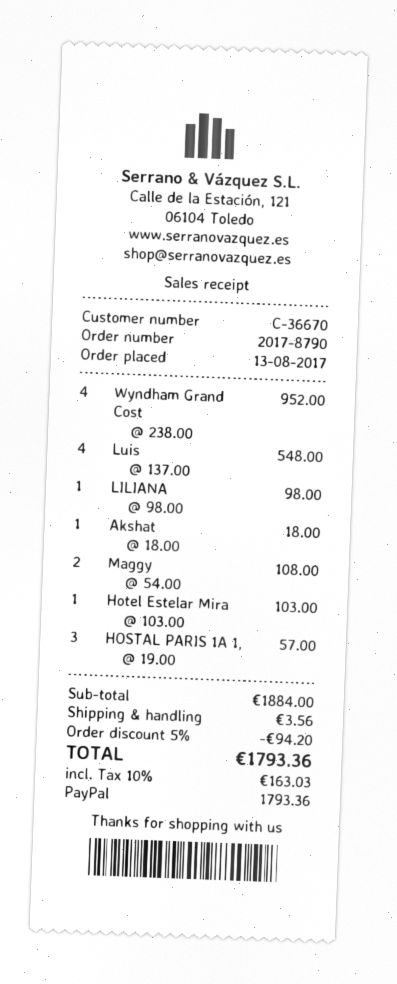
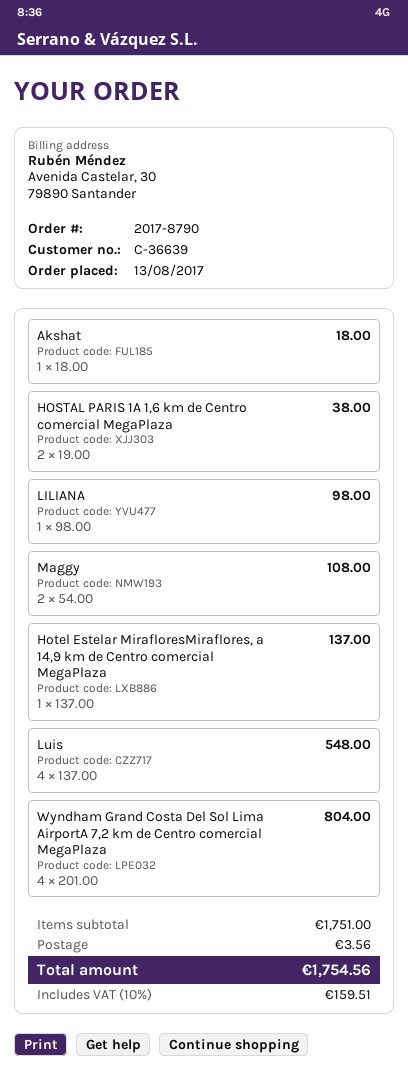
customer number: C-36670 -> C-36639
Wyndham Grand Cost: 4 x 238.00 = 952.00 -> 4 x 201.00 = 804.00
Hotel Estelar Mira: 1 x 103.00 = 103.00 -> 1 x 137.00 = 137.00
HOSTAL PARIS 1A 1,: 3 x 19.00 = 57.00 -> 2 x 19.00 = 38.00
subtotal: 1884.00 -> 1751.00
discount: 5% = 94.20 -> none
tax: 10% = 163.03 -> 10% = 159.51
total: 1793.36 -> 1754.56

